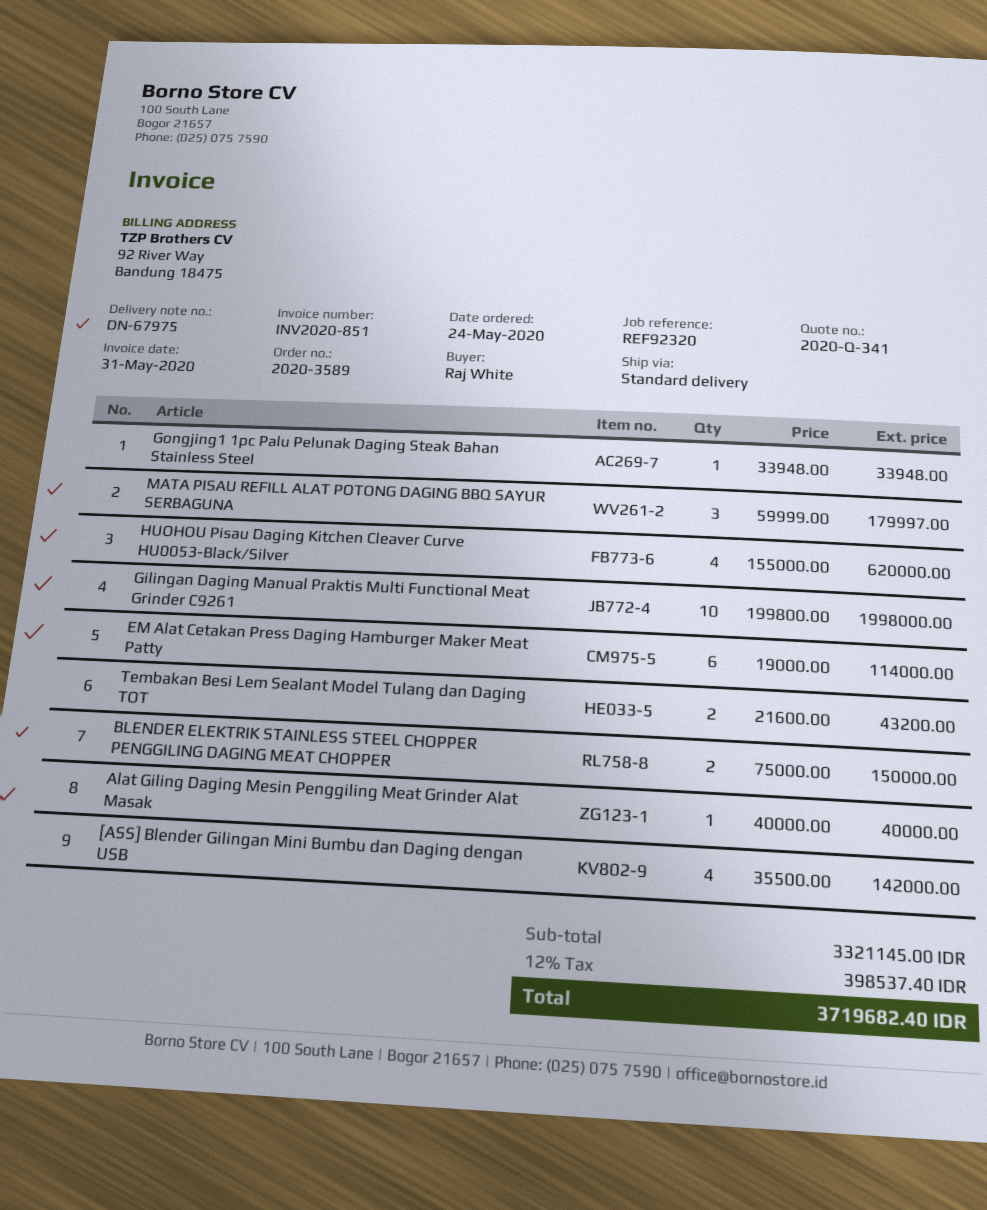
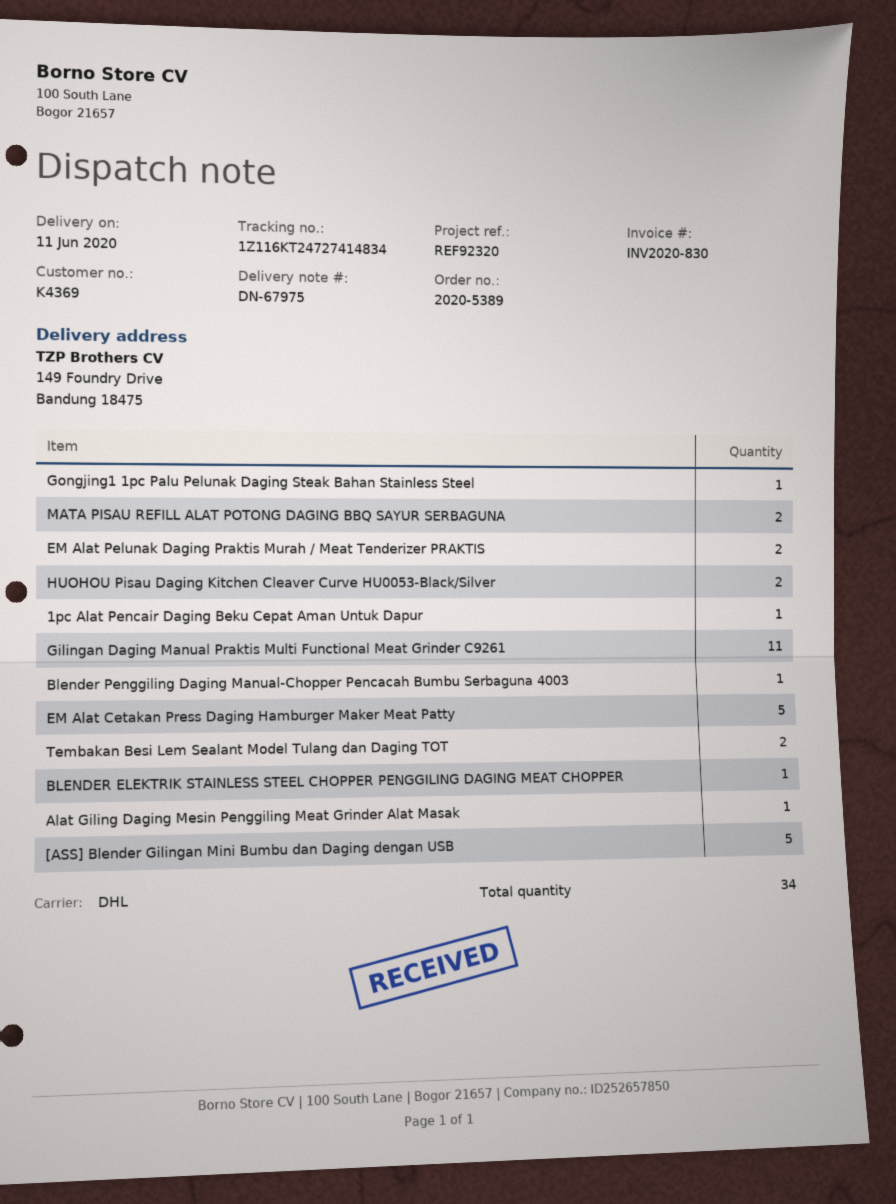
order number: 2020-3589 -> 2020-5389
invoice number: INV2020-851 -> INV2020-830
shipping method: standard -> DHL
MATA PISAU REFILL ALAT POTONG DAGING BBQ SAYUR SERBAGUNA: 3 -> 2
HUOHOU Pisau Daging Kitchen Cleaver Curve HU0053-Black/Silver: 4 -> 2
Gilingan Daging Manual Praktis Multi Functional Meat Grinder C9261: 10 -> 11
EM Alat Cetakan Press Daging Hamburger Maker Meat Patty: 6 -> 5
BLENDER ELEKTRIK STAINLESS STEEL CHOPPER PENGGILING DAGING MEAT CHOPPER: 2 -> 1
[ASS] Blender Gilingan Mini Bumbu dan Daging dengan USB: 4 -> 5
EM Alat Pelunak Daging Praktis Murah / Meat Tenderizer PRAKTIS: none -> 2
1pc Alat Pencair Daging Beku Cepat Aman Untuk Dapur: none -> 1
Blender Penggiling Daging Manual-Chopper Pencacah Bumbu Serbaguna 4003: none -> 1

